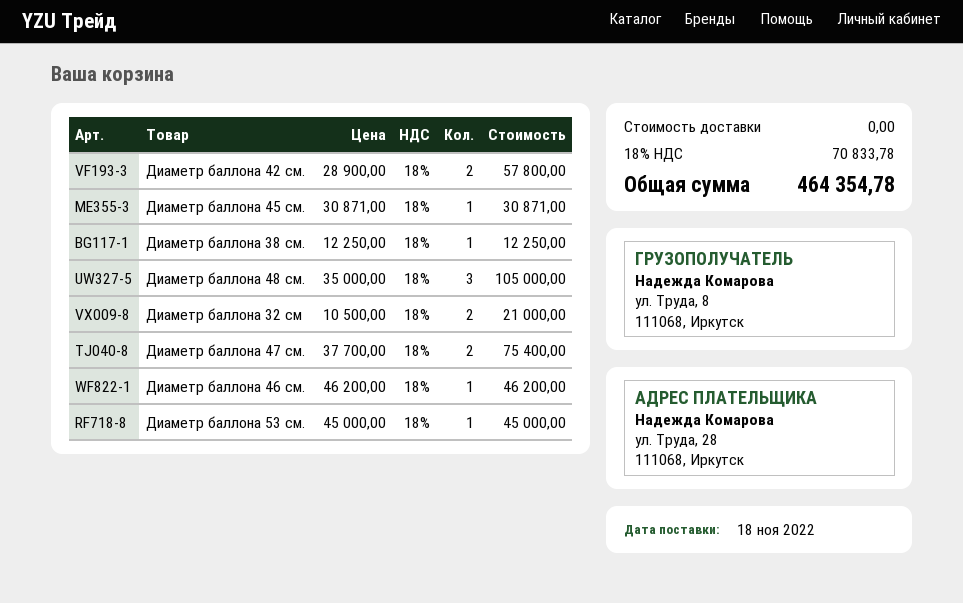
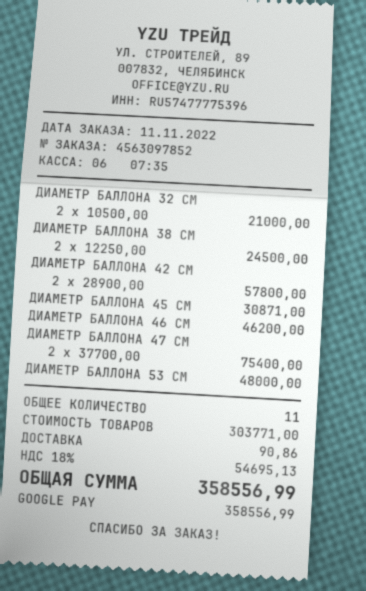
Диаметр баллона 38 см.: 1 x 12250.00 = 12250.00 -> 2 x 12250.00 = 24500.00
Диаметр баллона 48 см.: 3 x 35000.00 = 105000.00 -> none
Диаметр баллона 53 см.: 1 x 45000.00 = 45000.00 -> 1 x 48000.00 = 48000.00
shipping: 0.00 -> 90.86
tax: 18% = 70833.78 -> 18% = 54695.13
total: 464354.78 -> 358556.99

